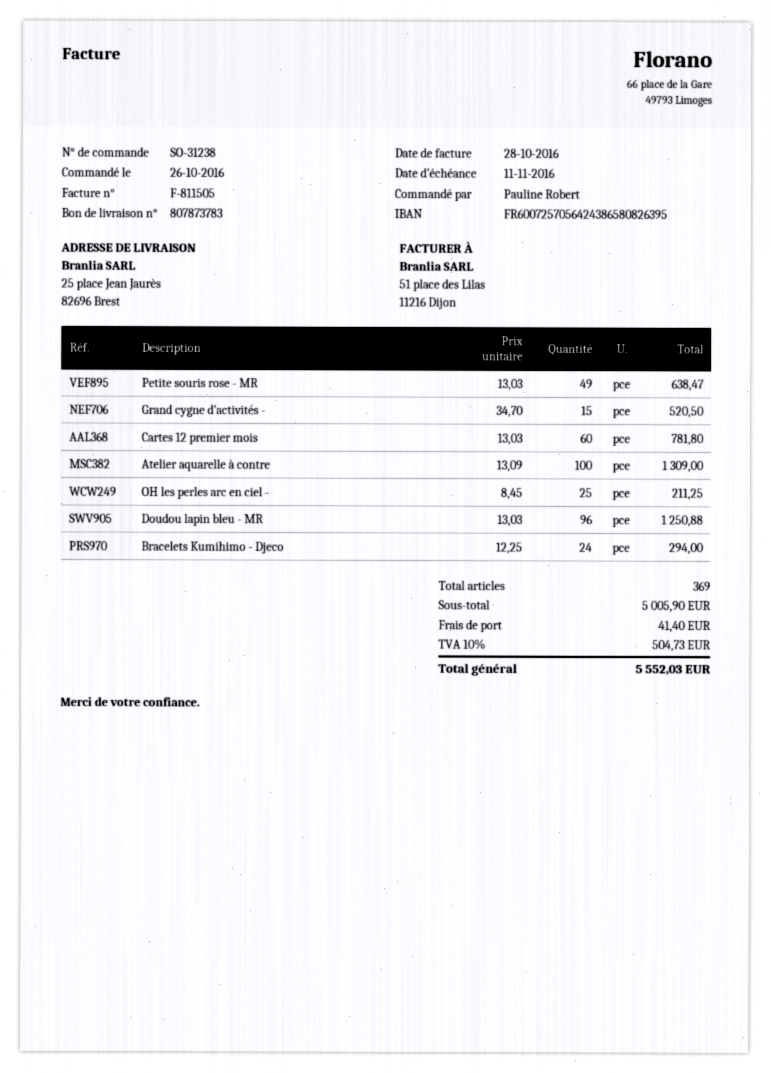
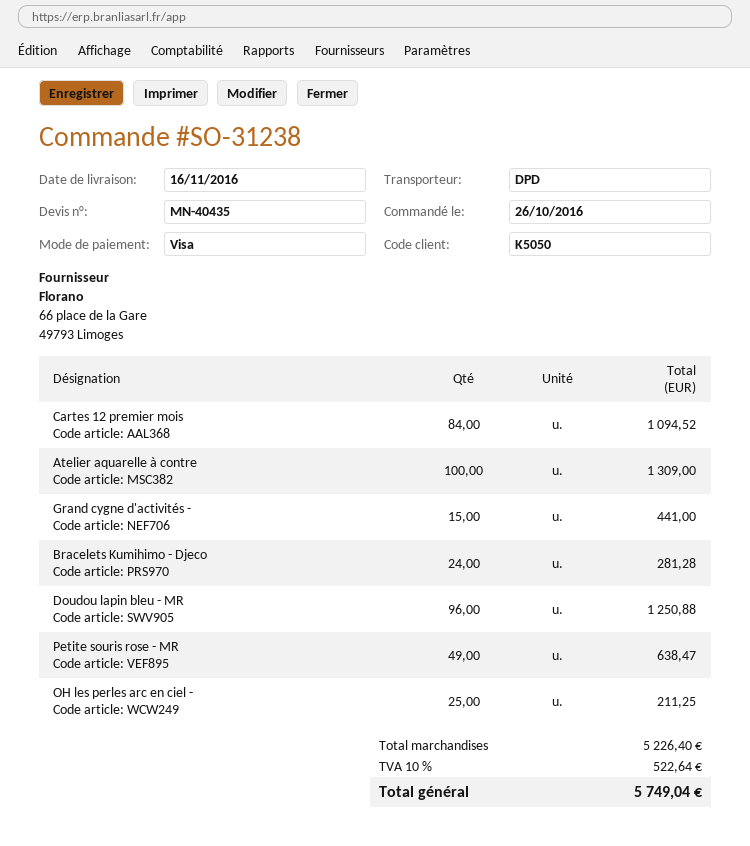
Grand cygne d'activités -: 15 for 520.50 -> 15 for 441.00
Cartes 12 premier mois: 60 for 781.80 -> 84 for 1094.52
Bracelets Kumihimo - Djeco: 24 for 294.00 -> 24 for 281.28
subtotal: 5005.90 -> 5226.40
shipping: 41.40 -> none
tax: 10% = 504.73 -> 10% = 522.64
total: 5552.03 -> 5749.04

